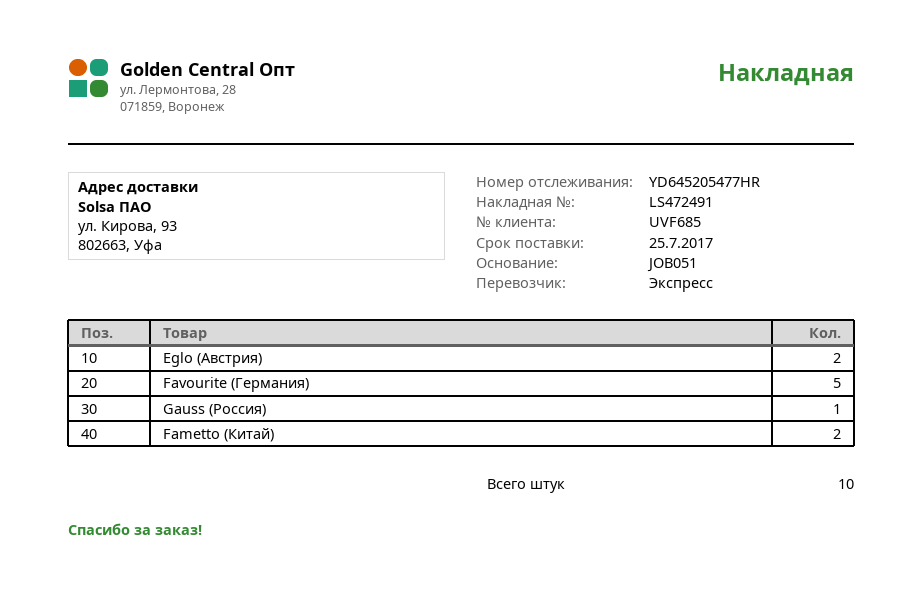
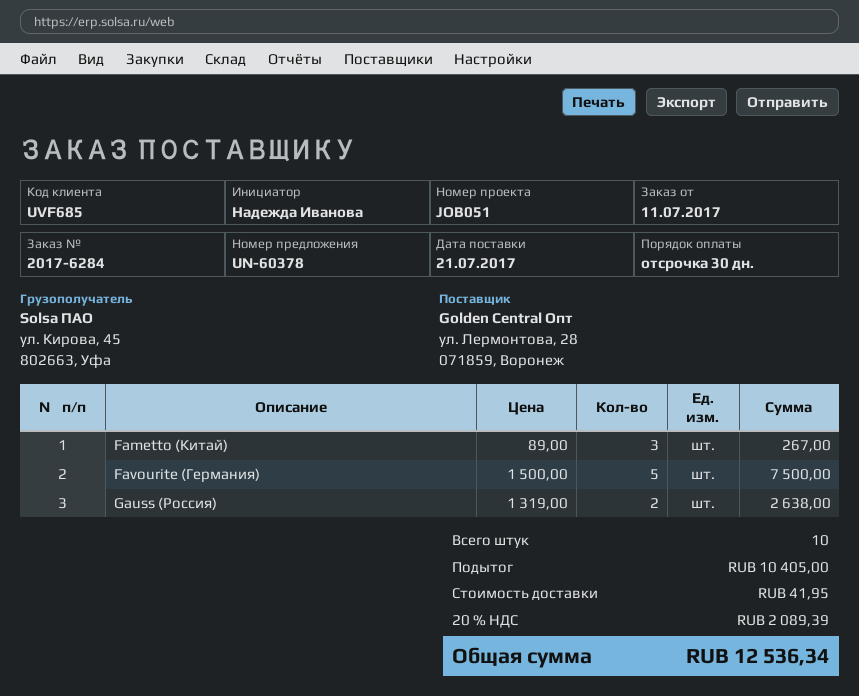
delivery date: 2017-07-25 -> 2017-07-21
ship to: ул. Кирова, 93, 802663, Уфа -> ул. Кирова, 45, 802663, Уфа
Eglo (Австрия): 2 -> none
Gauss (Россия): 1 -> 2
Fametto (Китай): 2 -> 3

